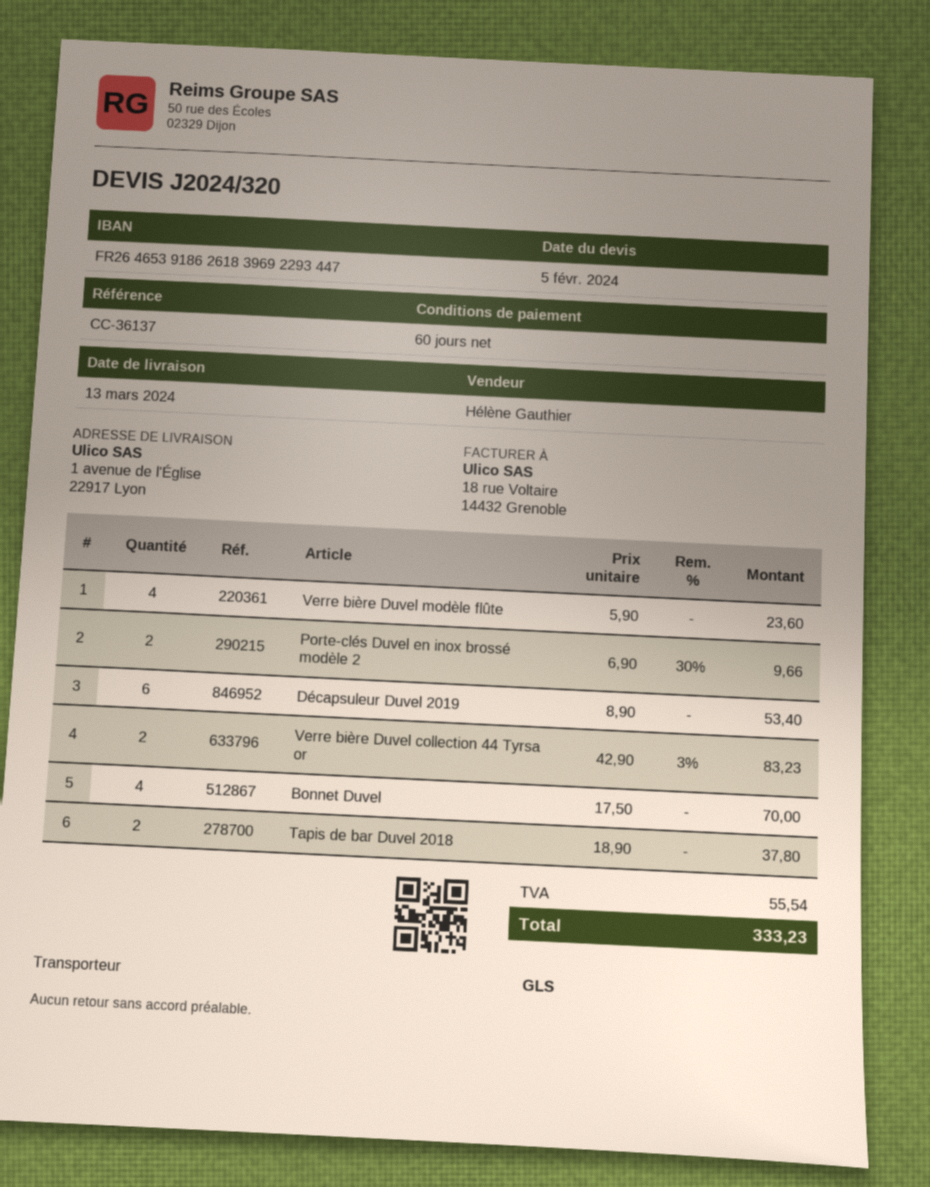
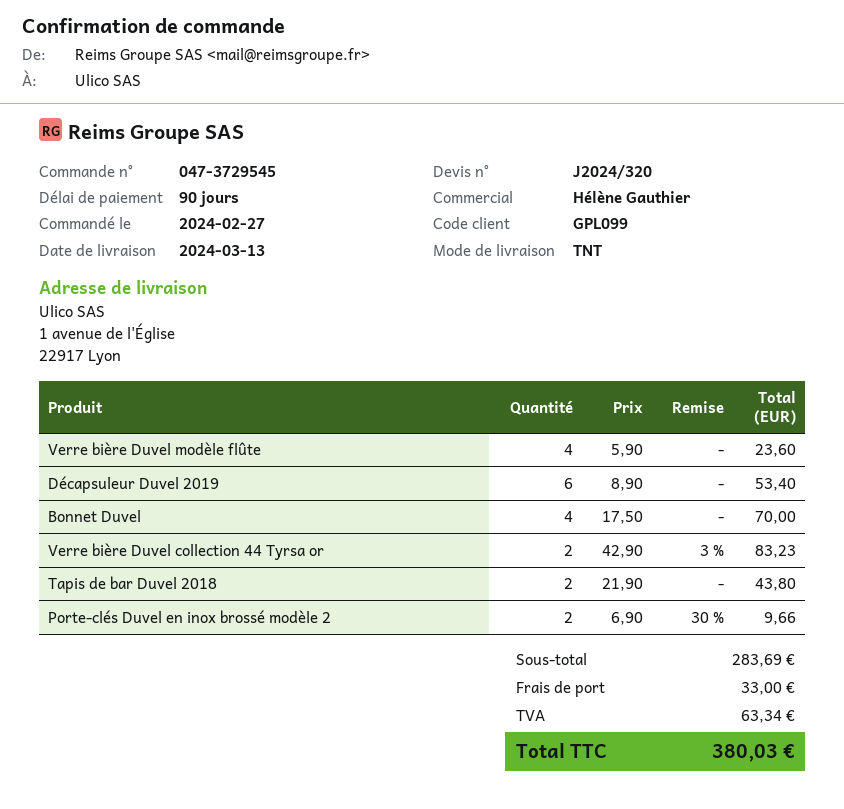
payment terms: 60 days -> 90 days
shipping method: GLS -> TNT
Tapis de bar Duvel 2018: 2 x 18.90 = 37.80 -> 2 x 21.90 = 43.80
shipping: none -> 33.00
tax: 55.54 -> 63.34
total: 333.23 -> 380.03

